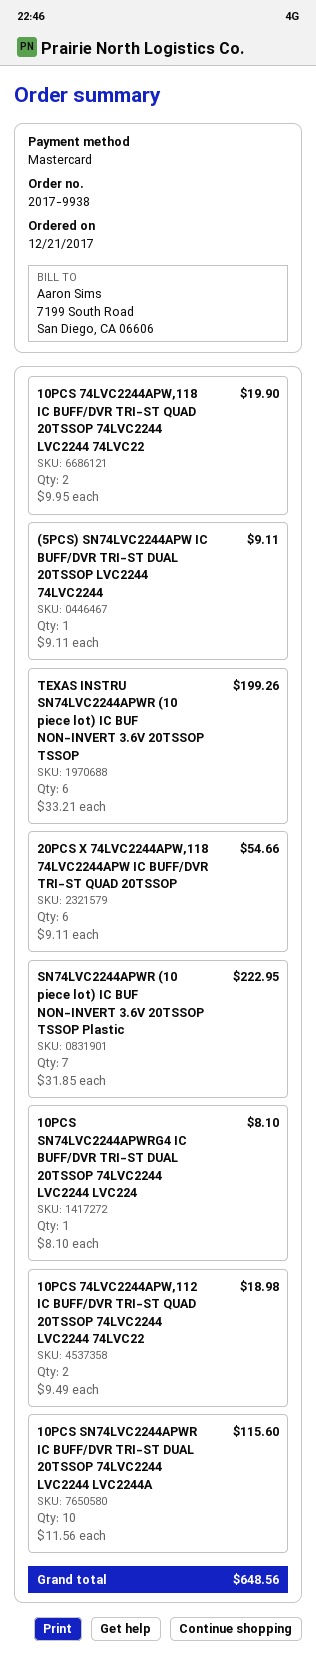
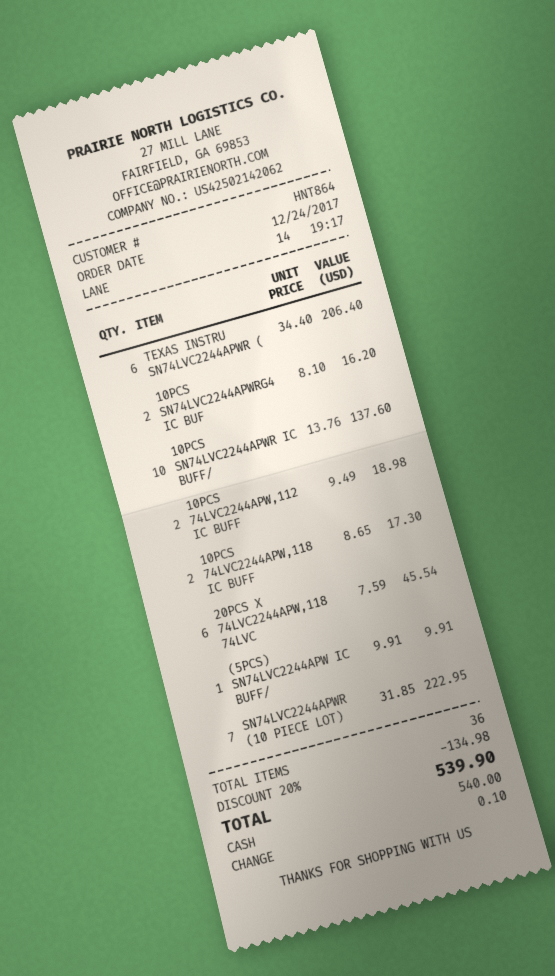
order date: 2017-12-21 -> 2017-12-24
payment method: Mastercard -> cash
10PCS 74LVC2244APW,118 IC BUFF/DVR TRI-ST QUAD 20TSSOP 74LVC2244 LVC2244 74LVC22: 2 x 9.95 = 19.90 -> 2 x 8.65 = 17.30
(5PCS) SN74LVC2244APW IC BUFF/DVR TRI-ST DUAL 20TSSOP LVC2244 74LVC2244: 1 x 9.11 = 9.11 -> 1 x 9.91 = 9.91
TEXAS INSTRU SN74LVC2244APWR (10 piece lot) IC BUF NON-INVERT 3.6V 20TSSOP TSSOP: 6 x 33.21 = 199.26 -> 6 x 34.40 = 206.40
20PCS X 74LVC2244APW,118 74LVC2244APW IC BUFF/DVR TRI-ST QUAD 20TSSOP: 6 x 9.11 = 54.66 -> 6 x 7.59 = 45.54
10PCS SN74LVC2244APWRG4 IC BUFF/DVR TRI-ST DUAL 20TSSOP 74LVC2244 LVC2244 LVC224: 1 x 8.10 = 8.10 -> 2 x 8.10 = 16.20
10PCS SN74LVC2244APWR IC BUFF/DVR TRI-ST DUAL 20TSSOP 74LVC2244 LVC2244 LVC2244A: 10 x 11.56 = 115.60 -> 10 x 13.76 = 137.60
discount: none -> 20% = 134.98
total: 648.56 -> 539.90

